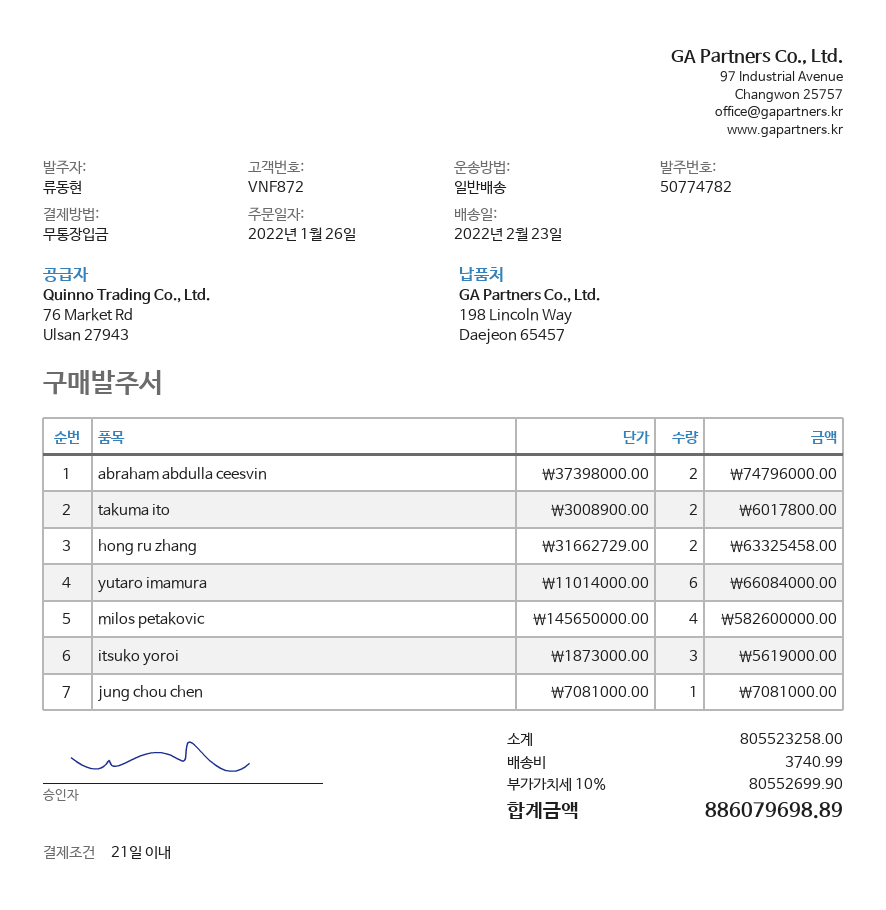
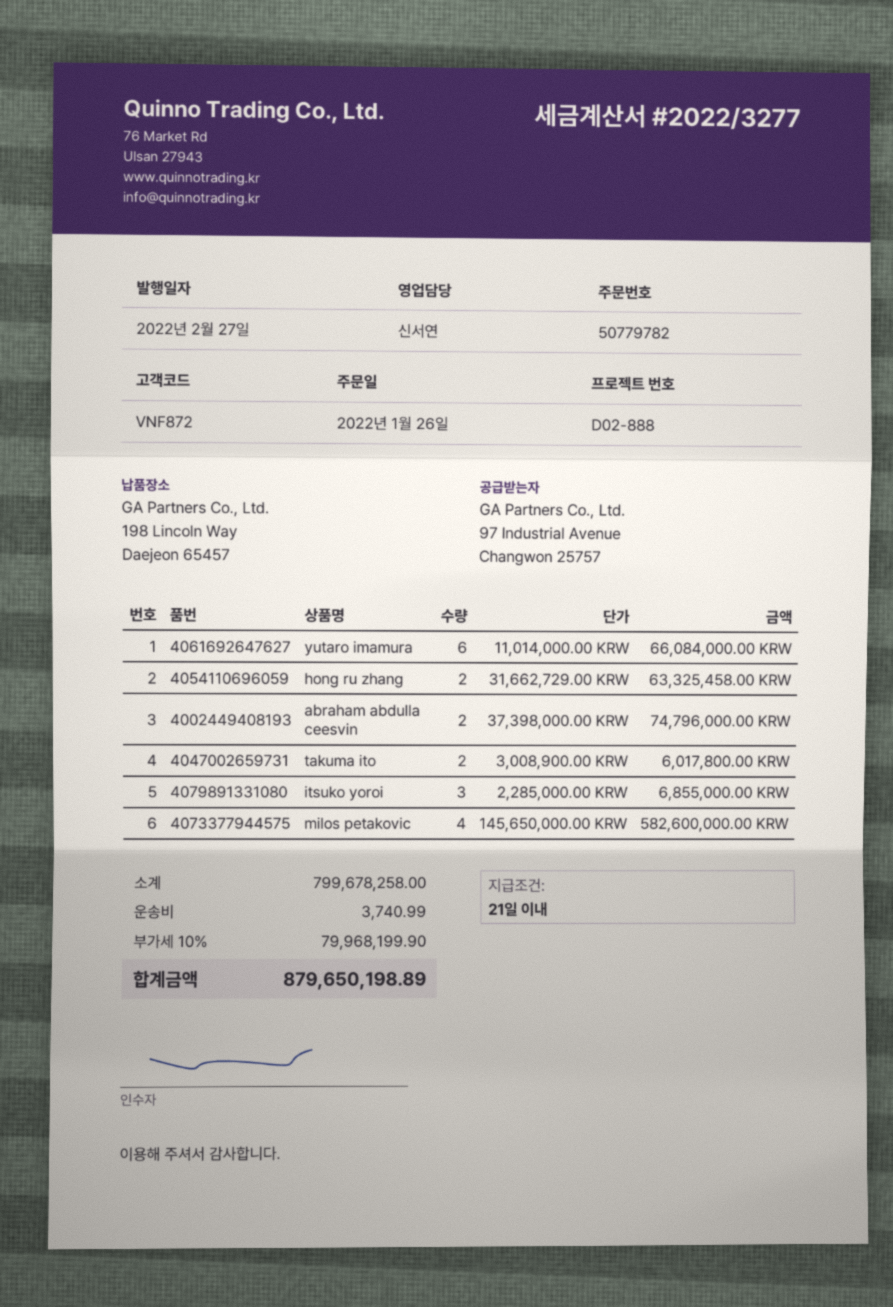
order number: 50774782 -> 50779782
itsuko yoroi: 3 x 1873000.00 = 5619000.00 -> 3 x 2285000.00 = 6855000.00
jung chou chen: 1 x 7081000.00 = 7081000.00 -> none
subtotal: 805523258.00 -> 799678258.00
tax: 10% = 80552699.90 -> 10% = 79968199.90
total: 886079698.89 -> 879650198.89

